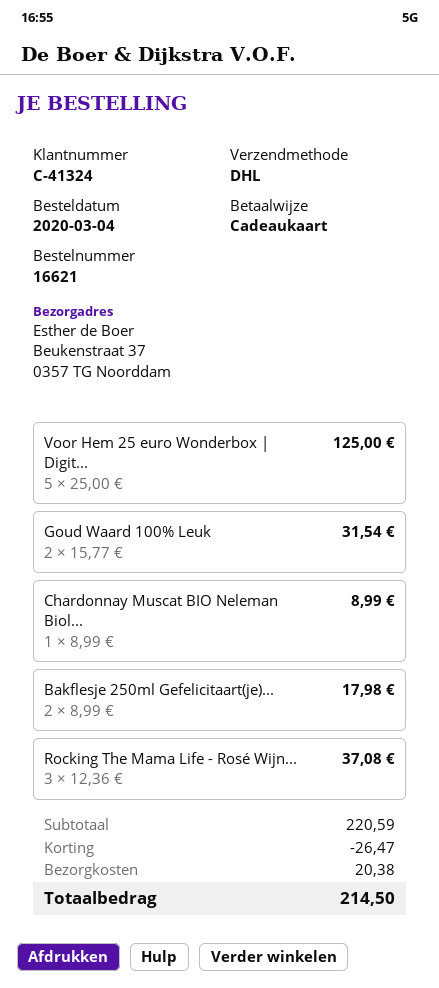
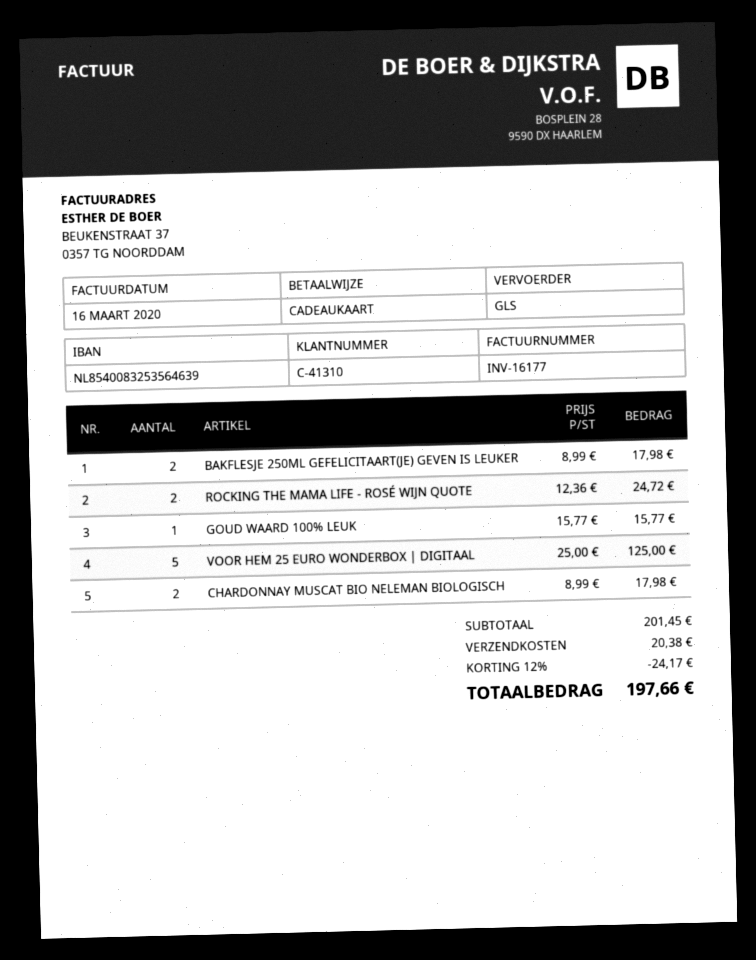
customer number: C-41324 -> C-41310
shipping method: DHL -> GLS
Goud Waard 100% Leuk: 2 x 15.77 = 31.54 -> 1 x 15.77 = 15.77
Chardonnay Muscat BIO Neleman Biol...: 1 x 8.99 = 8.99 -> 2 x 8.99 = 17.98
Rocking The Mama Life - Rosé Wijn...: 3 x 12.36 = 37.08 -> 2 x 12.36 = 24.72
subtotal: 220.59 -> 201.45
discount: 26.47 -> 24.17
total: 214.50 -> 197.66

